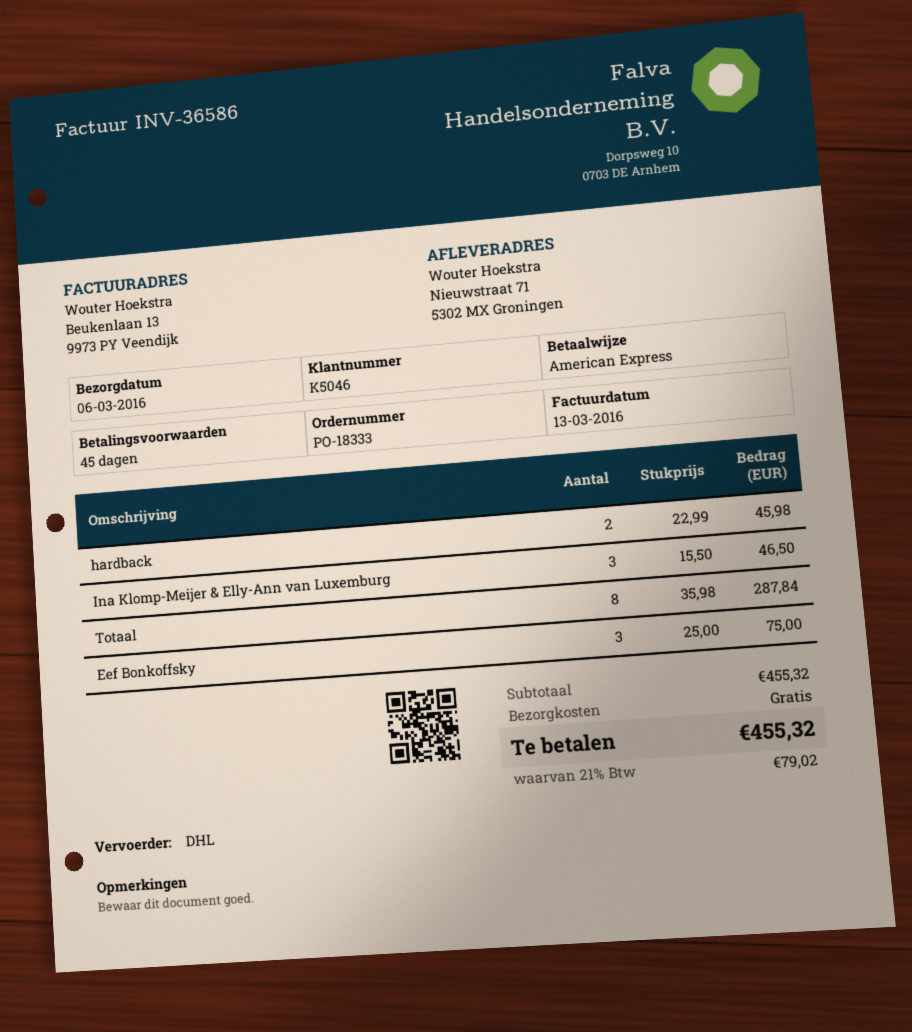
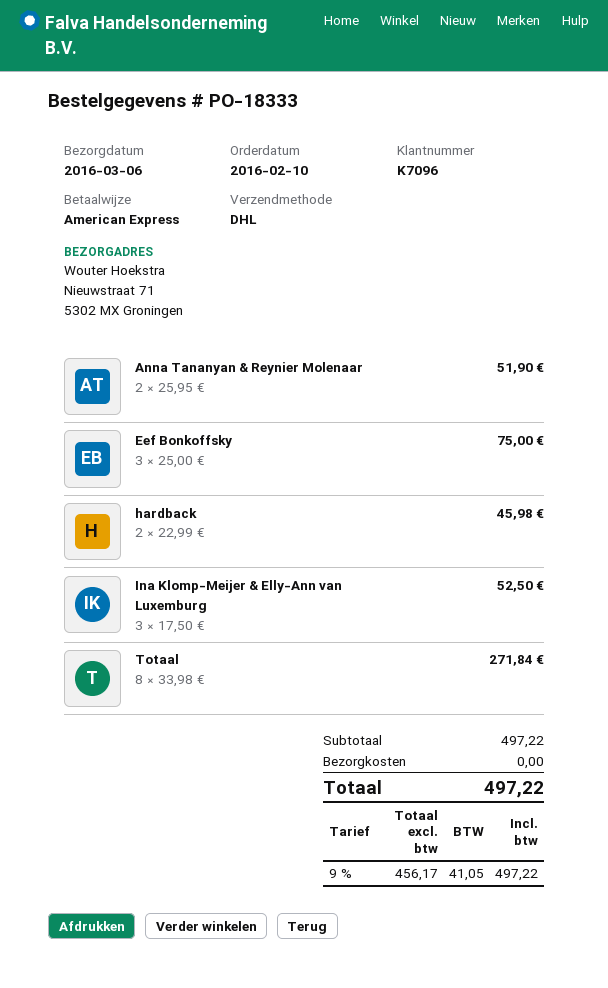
customer number: K5046 -> K7096
Ina Klomp-Meijer & Elly-Ann van Luxemburg: 3 x 15.50 = 46.50 -> 3 x 17.50 = 52.50
Totaal: 8 x 35.98 = 287.84 -> 8 x 33.98 = 271.84
Anna Tananyan & Reynier Molenaar: none -> 2 x 25.95 = 51.90
subtotal: 455.32 -> 497.22
tax: 21% = 79.02 -> 9% = 41.05
total: 455.32 -> 497.22

